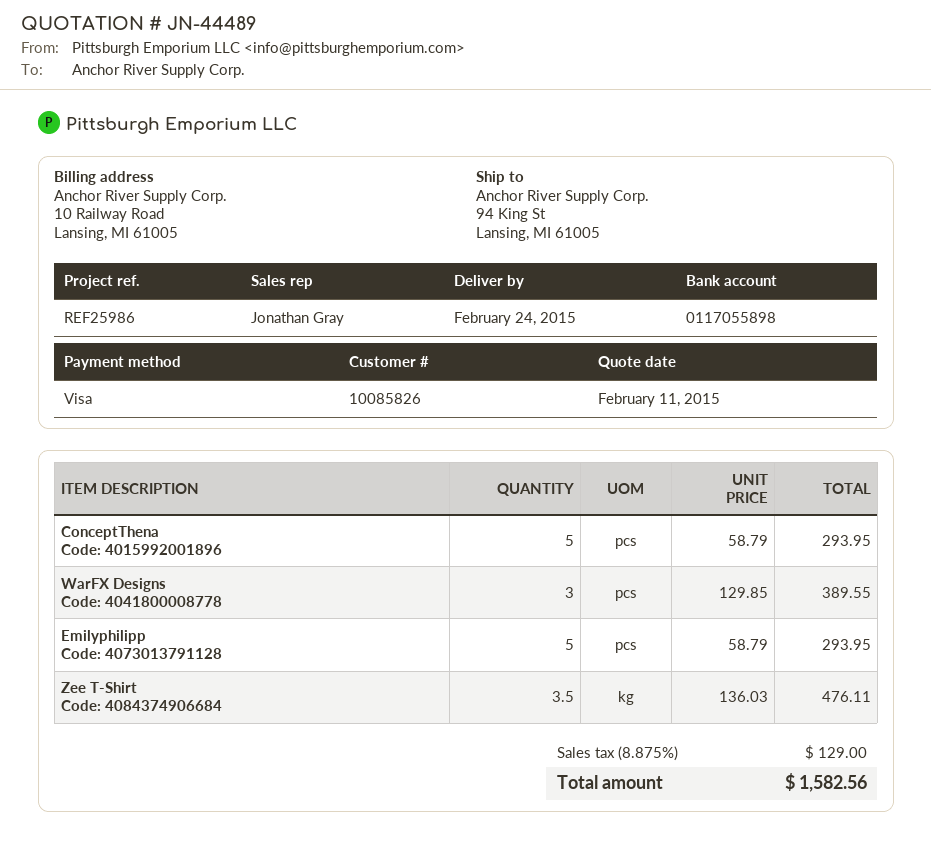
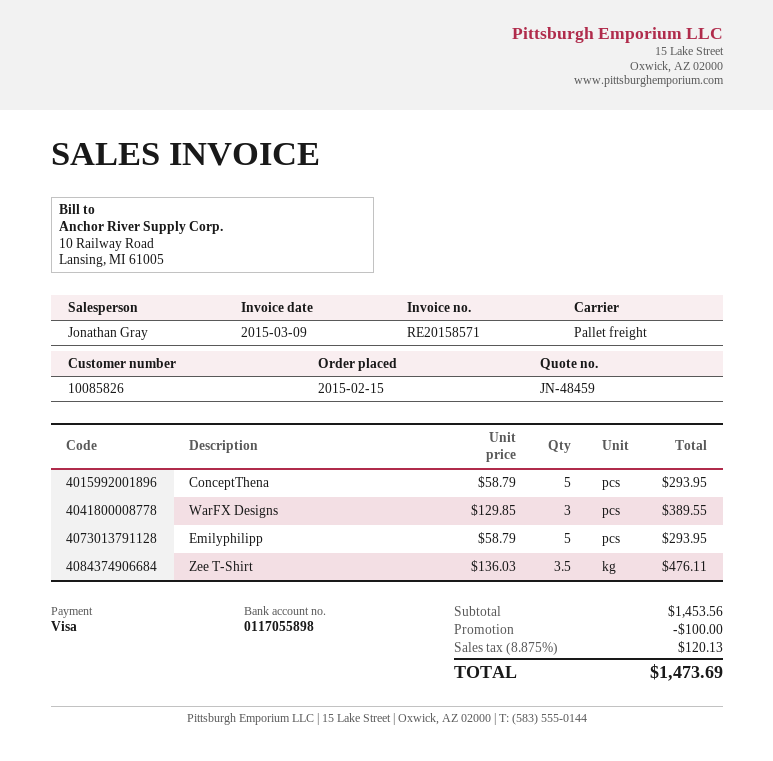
quote number: JN-44489 -> JN-48459
discount: none -> 100.00
tax: 8.875% = 129.00 -> 8.875% = 120.13
total: 1582.56 -> 1473.69

